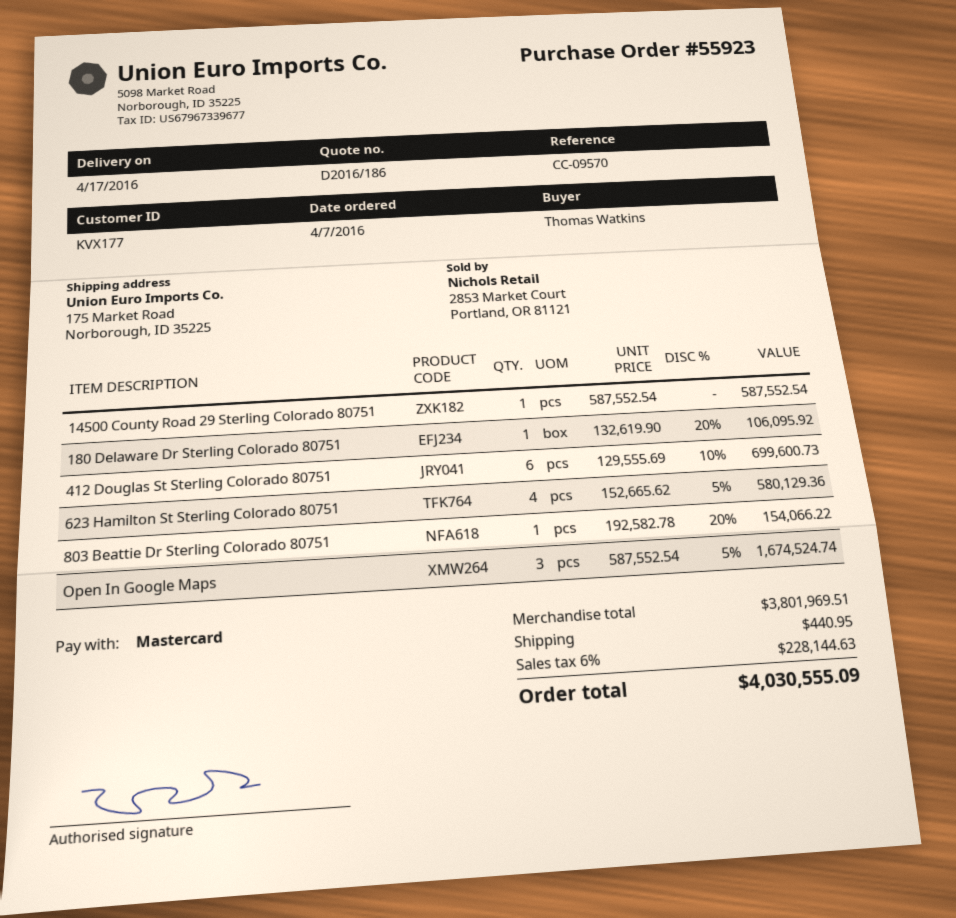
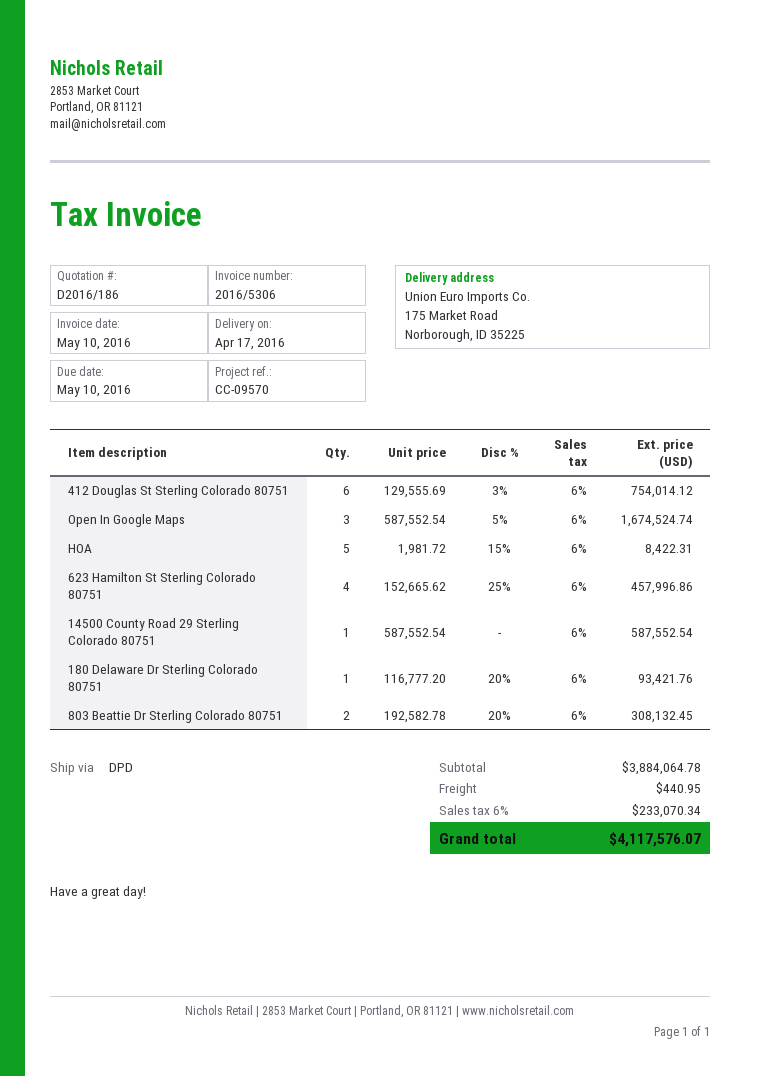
180 Delaware Dr Sterling Colorado 80751: 1 x 132619.90 - 20% = 106095.92 -> 1 x 116777.20 - 20% = 93421.76
412 Douglas St Sterling Colorado 80751: 6 x 129555.69 - 10% = 699600.73 -> 6 x 129555.69 - 3% = 754014.12
623 Hamilton St Sterling Colorado 80751: 4 x 152665.62 - 5% = 580129.36 -> 4 x 152665.62 - 25% = 457996.86
803 Beattie Dr Sterling Colorado 80751: 1 x 192582.78 - 20% = 154066.22 -> 2 x 192582.78 - 20% = 308132.45
HOA: none -> 5 x 1981.72 - 15% = 8422.31
subtotal: 3801969.51 -> 3884064.78
tax: 6% = 228144.63 -> 6% = 233070.34
total: 4030555.09 -> 4117576.07

